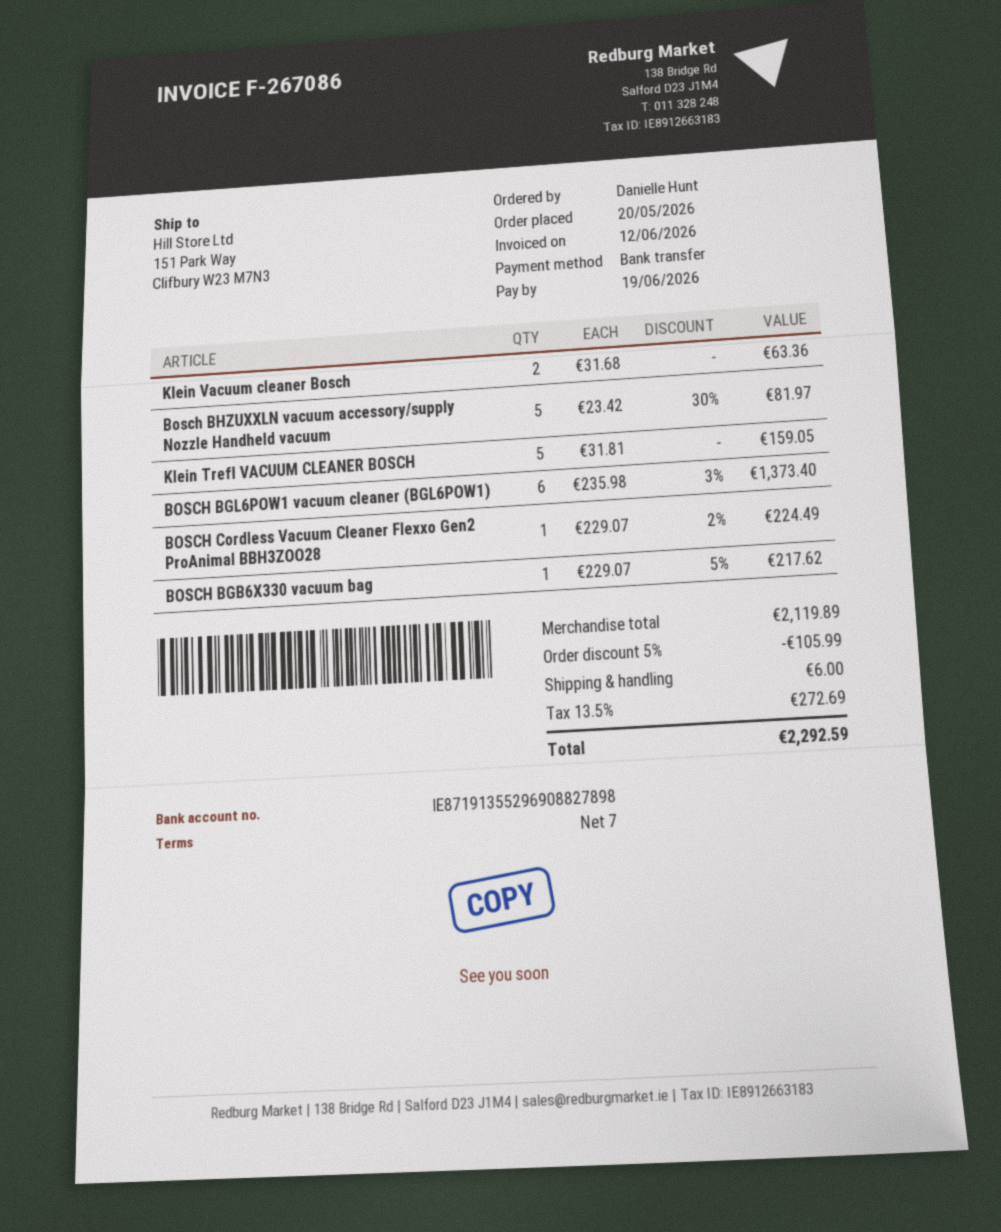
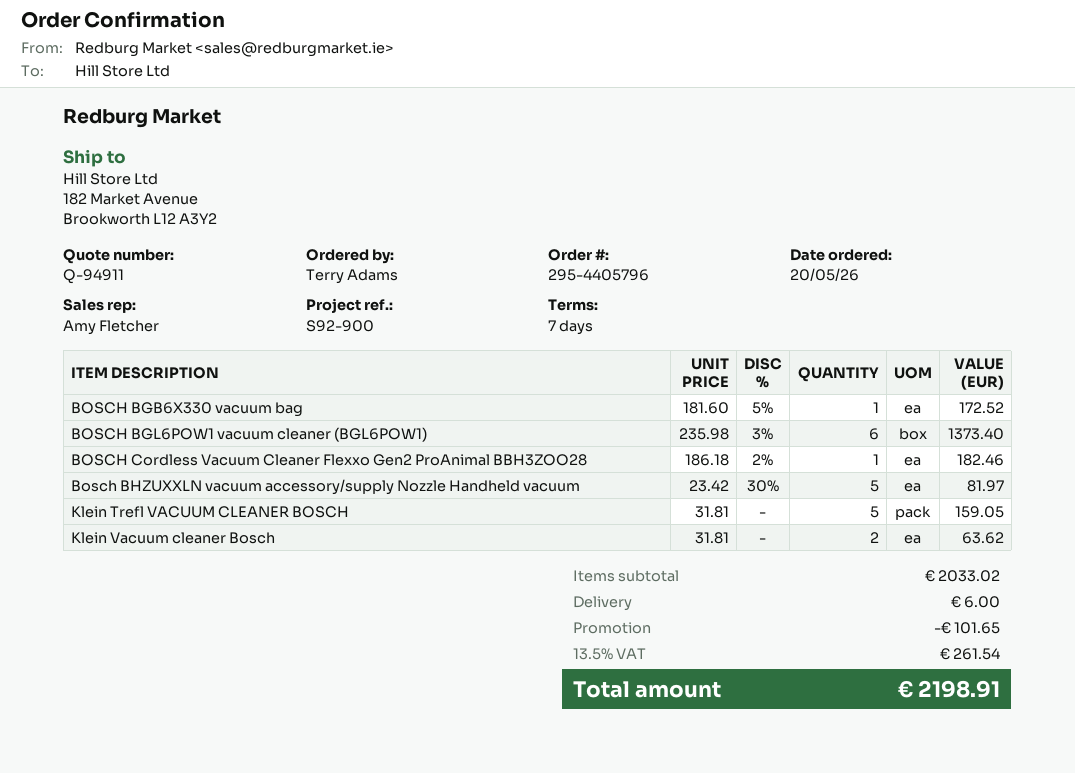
ordered by: Danielle Hunt -> Terry Adams
ship to: 151 Park Way, Clifbury W23 M7N3 -> 182 Market Avenue, Brookworth L12 A3Y2
Klein Vacuum cleaner Bosch: 2 x 31.68 = 63.36 -> 2 x 31.81 = 63.62
BOSCH Cordless Vacuum Cleaner Flexxo Gen2 ProAnimal BBH3ZOO28: 1 x 229.07 - 2% = 224.49 -> 1 x 186.18 - 2% = 182.46
BOSCH BGB6X330 vacuum bag: 1 x 229.07 - 5% = 217.62 -> 1 x 181.60 - 5% = 172.52
subtotal: 2119.89 -> 2033.02
discount: 105.99 -> 101.65
tax: 13.5% = 272.69 -> 13.5% = 261.54
total: 2292.59 -> 2198.91

